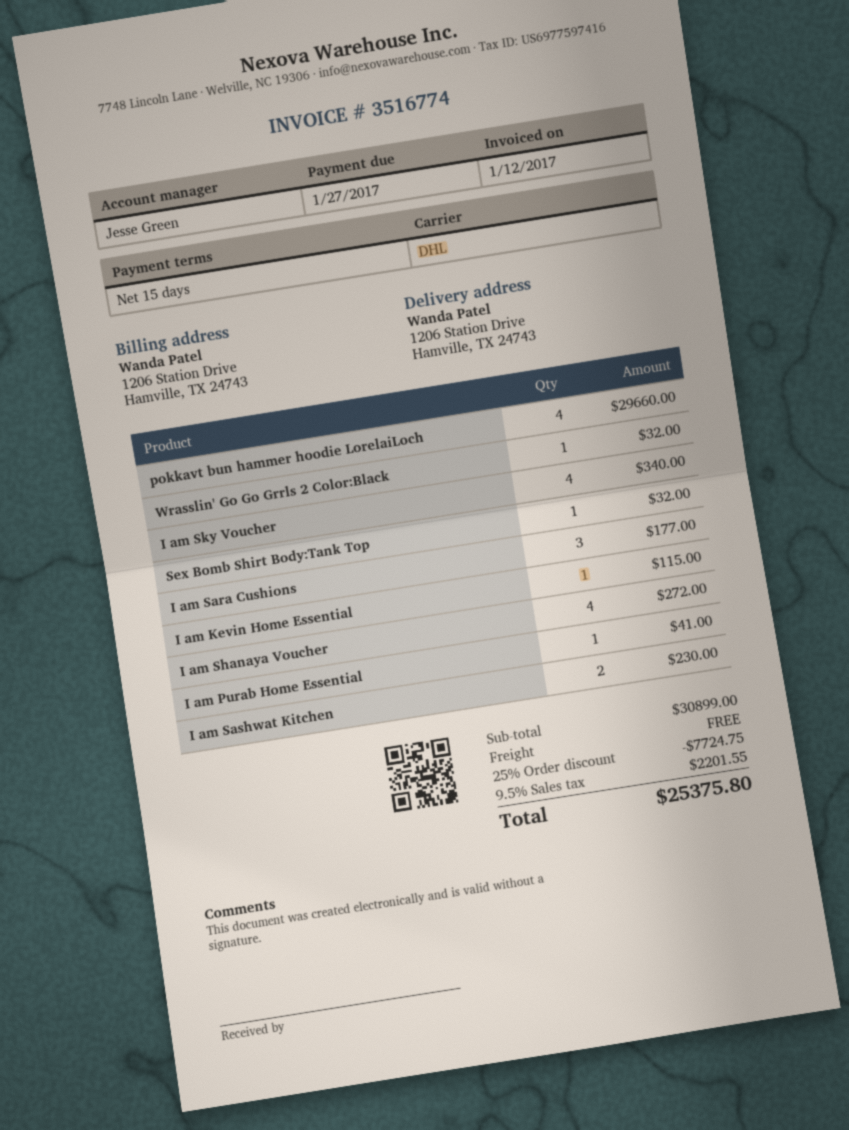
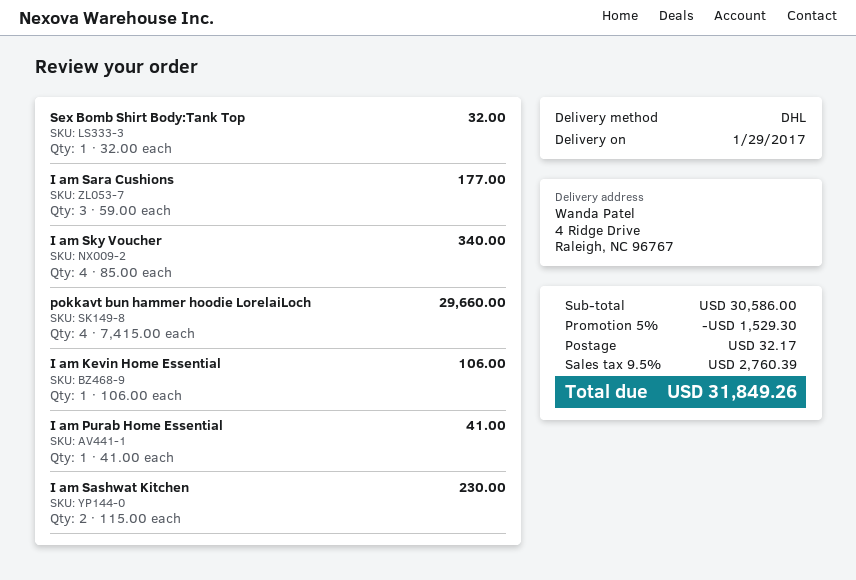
ship to: 1206 Station Drive, Hamville, TX 24743 -> 4 Ridge Drive, Raleigh, NC 96767
Wrasslin' Go Go Grrls 2 Color:Black: 1 for 32.00 -> none
I am Kevin Home Essential: 1 for 115.00 -> 1 for 106.00
I am Shanaya Voucher: 4 for 272.00 -> none
subtotal: 30899.00 -> 30586.00
discount: 25% = 7724.75 -> 5% = 1529.30
shipping: 0.00 -> 32.17
tax: 9.5% = 2201.55 -> 9.5% = 2760.39
total: 25375.80 -> 31849.26

